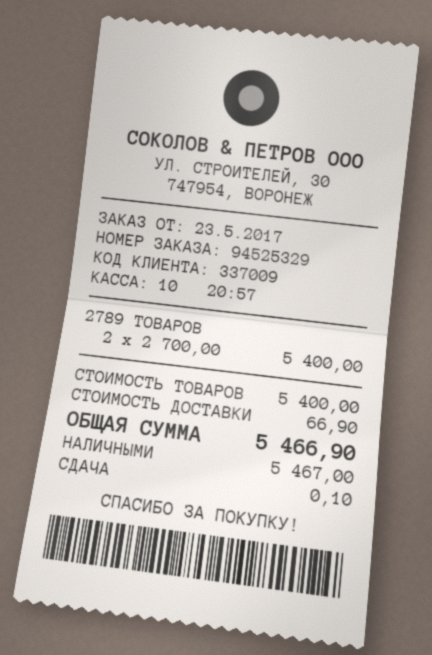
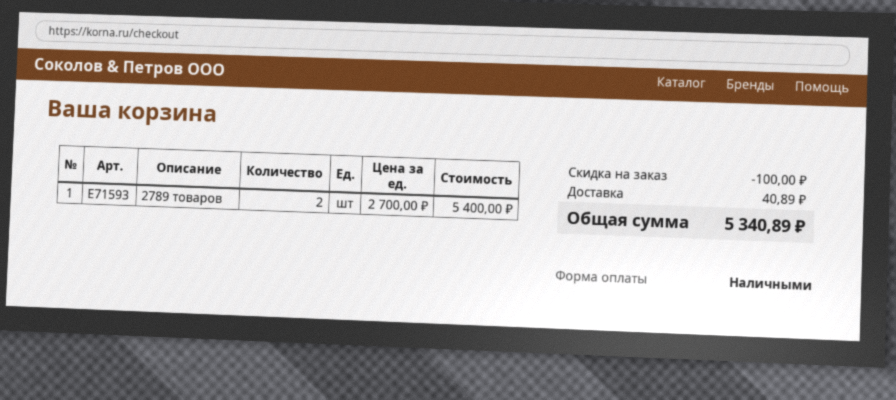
discount: none -> 100.00
shipping: 66.90 -> 40.89
total: 5466.90 -> 5340.89

